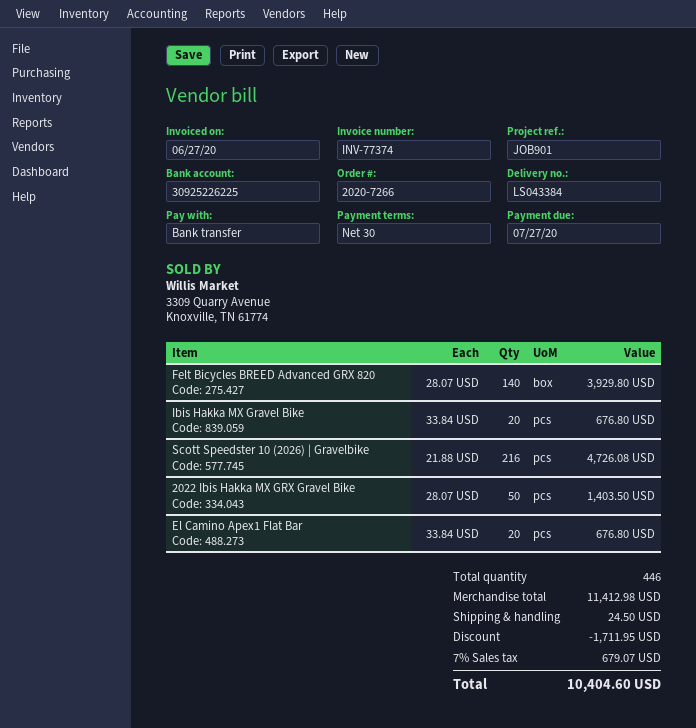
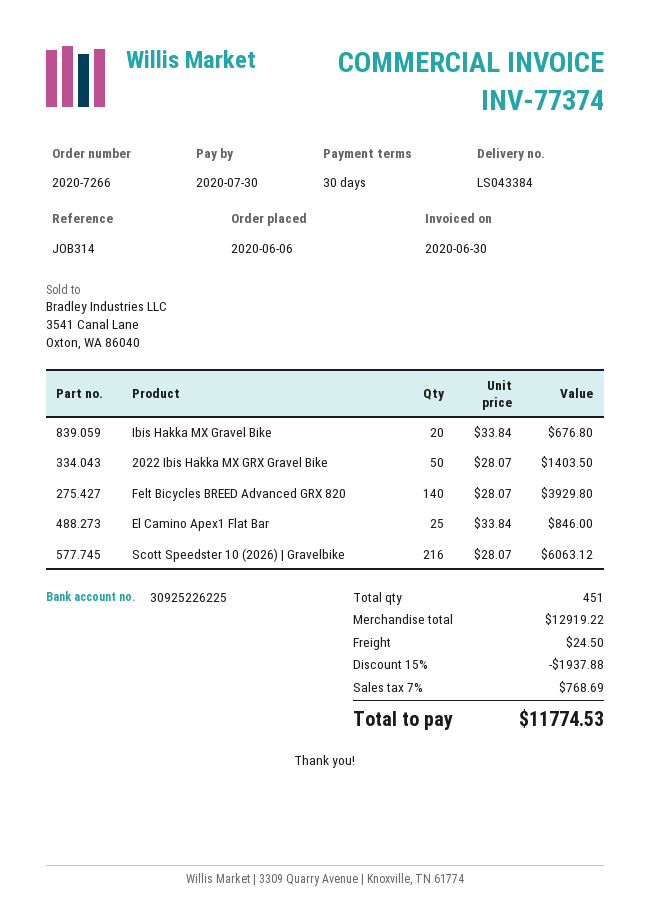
invoice date: 2020-06-27 -> 2020-06-30
due date: 2020-07-27 -> 2020-07-30
reference: JOB901 -> JOB314
Scott Speedster 10 (2026) | Gravelbike: 216 x 21.88 = 4726.08 -> 216 x 28.07 = 6063.12
El Camino Apex1 Flat Bar: 20 x 33.84 = 676.80 -> 25 x 33.84 = 846.00
total quantity: 446 -> 451
subtotal: 11412.98 -> 12919.22
discount: 1711.95 -> 1937.88
tax: 7% = 679.07 -> 7% = 768.69
total: 10404.60 -> 11774.53

